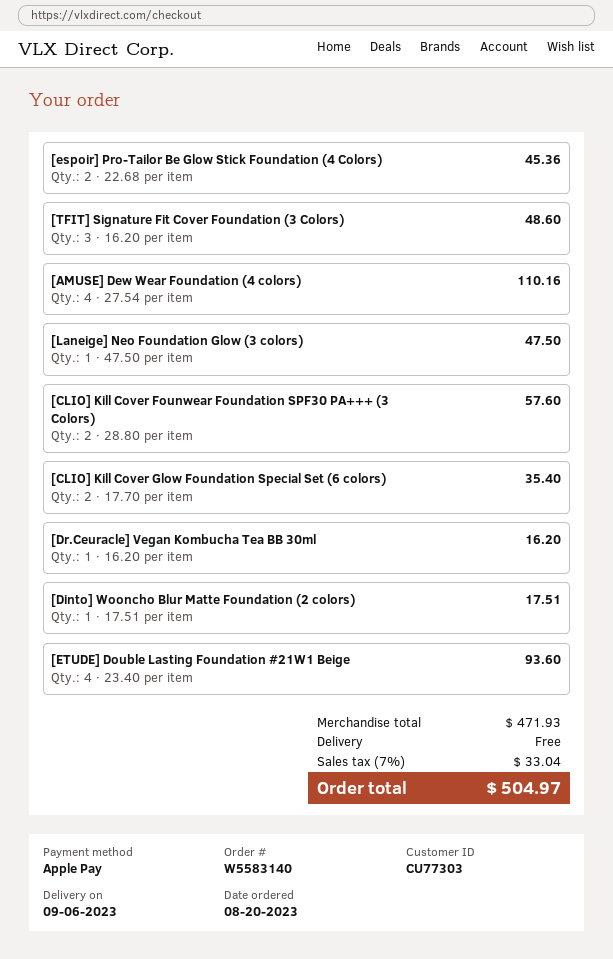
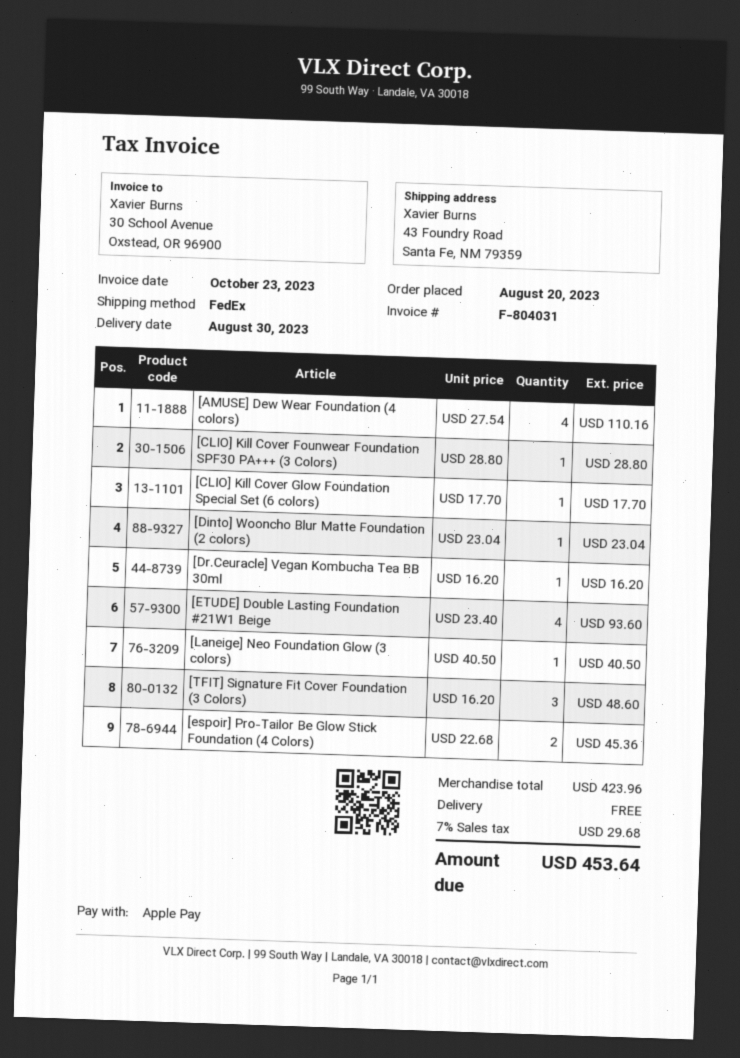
delivery date: 2023-09-06 -> 2023-08-30
[Laneige] Neo Foundation Glow (3 colors): 1 x 47.50 = 47.50 -> 1 x 40.50 = 40.50
[CLIO] Kill Cover Founwear Foundation SPF30 PA+++ (3 Colors): 2 x 28.80 = 57.60 -> 1 x 28.80 = 28.80
[CLIO] Kill Cover Glow Foundation Special Set (6 colors): 2 x 17.70 = 35.40 -> 1 x 17.70 = 17.70
[Dinto] Wooncho Blur Matte Foundation (2 colors): 1 x 17.51 = 17.51 -> 1 x 23.04 = 23.04
subtotal: 471.93 -> 423.96
tax: 7% = 33.04 -> 7% = 29.68
total: 504.97 -> 453.64

